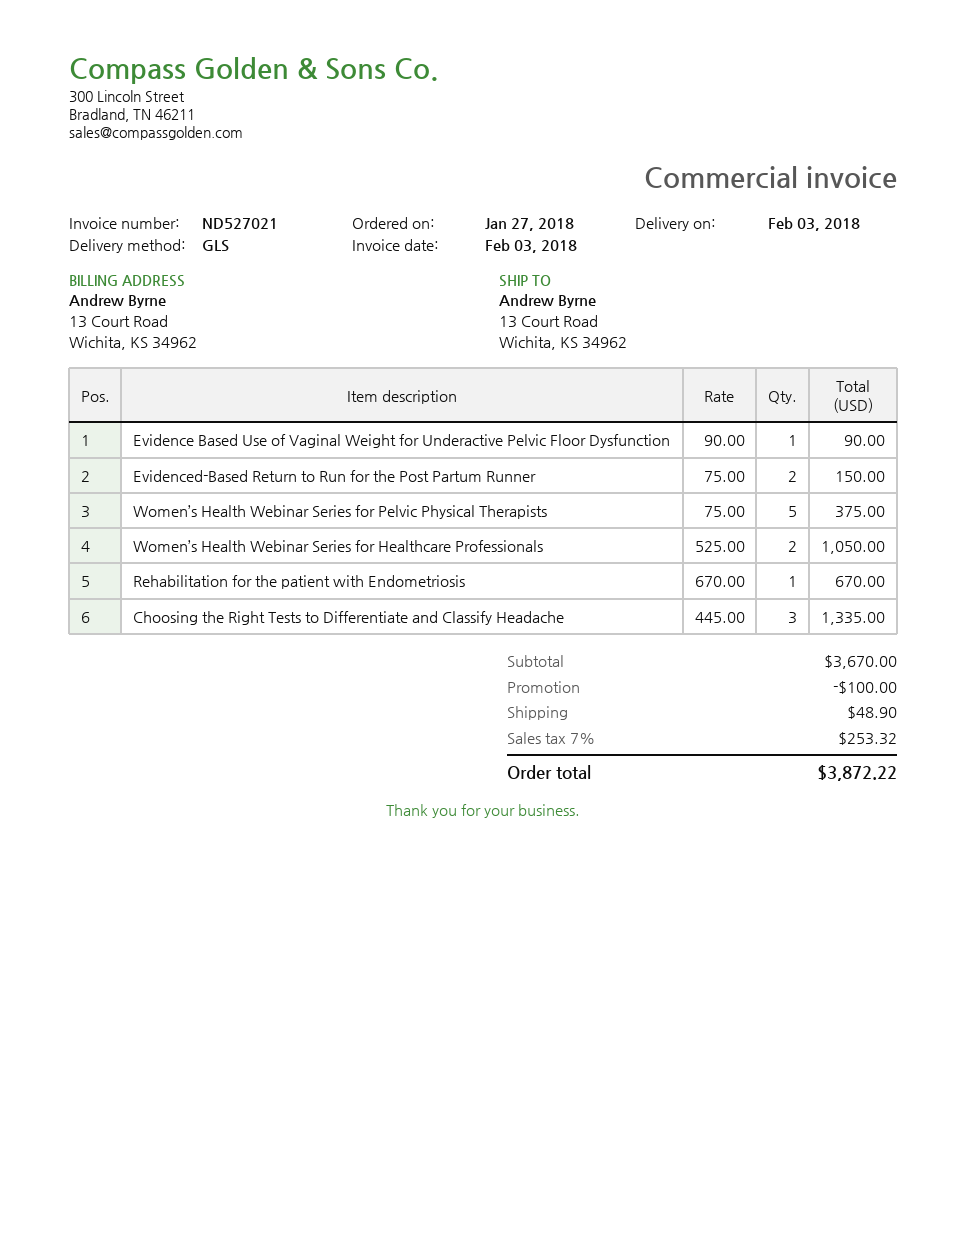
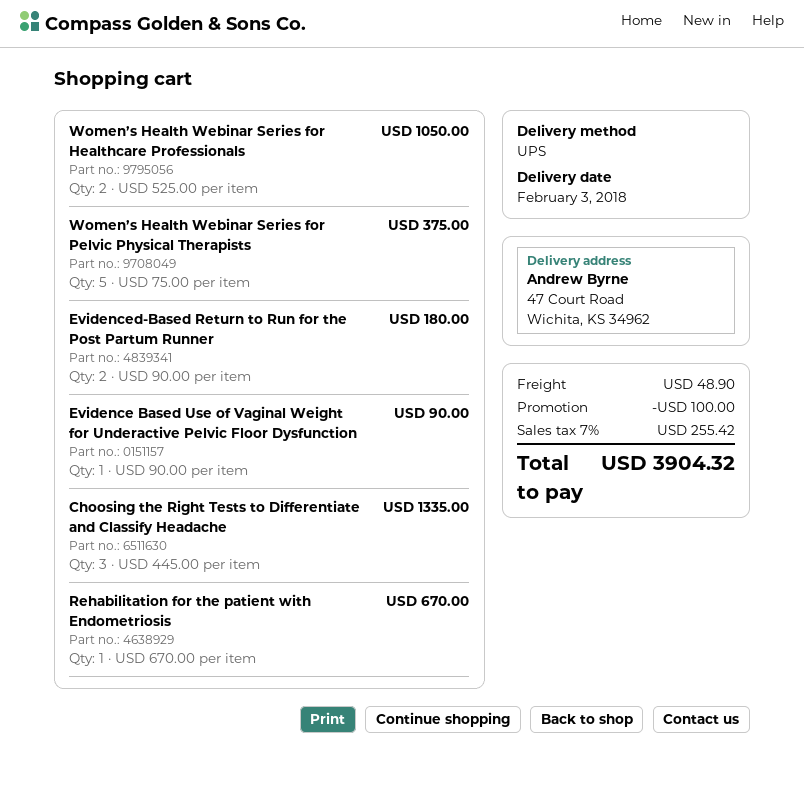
shipping method: GLS -> UPS
ship to: 13 Court Road, Wichita, KS 34962 -> 47 Court Road, Wichita, KS 34962
Evidenced-Based Return to Run for the Post Partum Runner: 2 x 75.00 = 150.00 -> 2 x 90.00 = 180.00
tax: 7% = 253.32 -> 7% = 255.42
total: 3872.22 -> 3904.32

